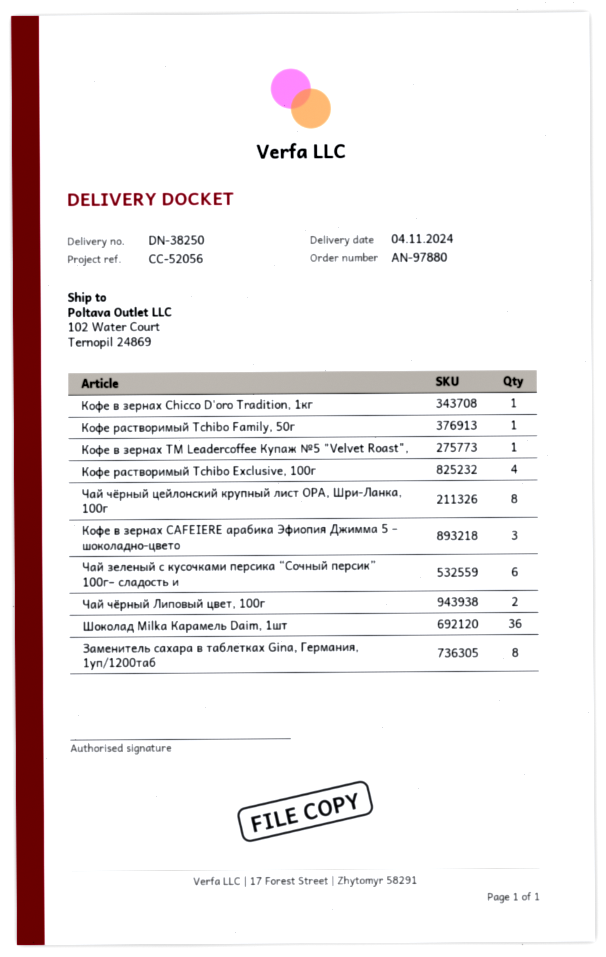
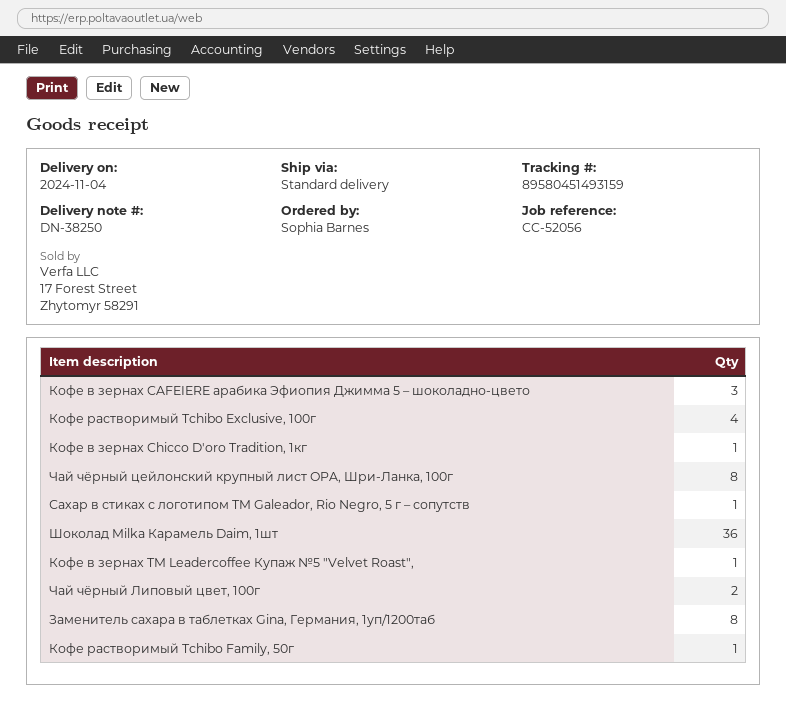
Чай зеленый с кусочками персика “Сочный персик” 100г– сладость и: 6 -> none
Сахар в стиках с логотипом TM Galeador, Rio Negro, 5 г – сопутств: none -> 1

